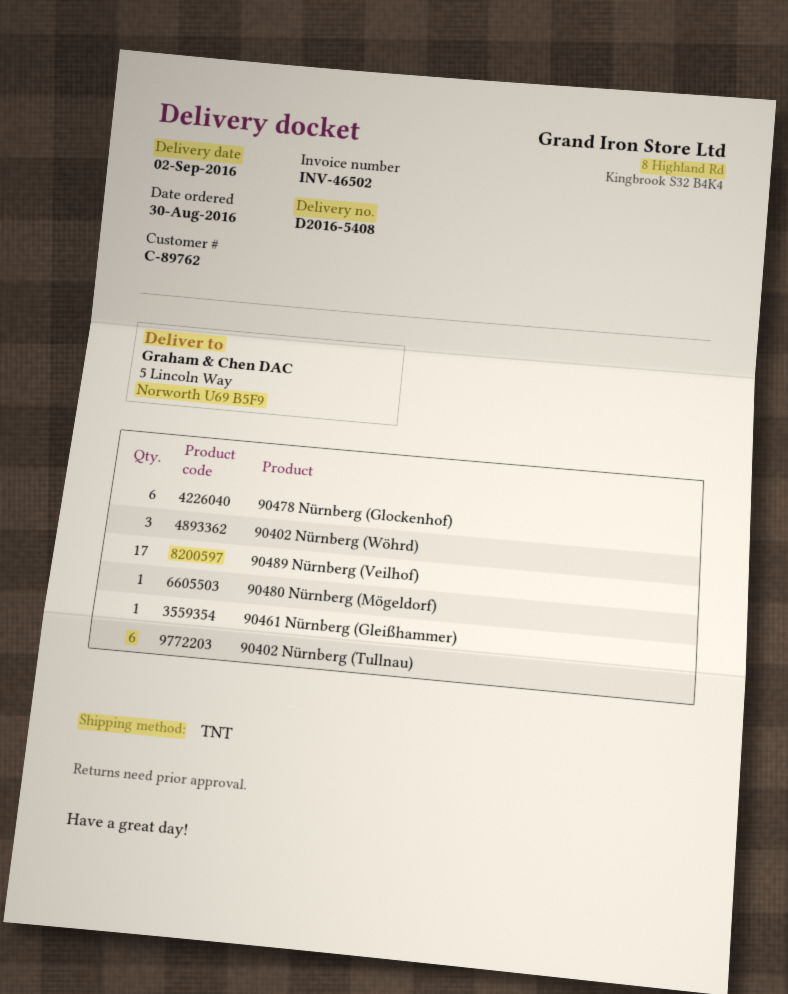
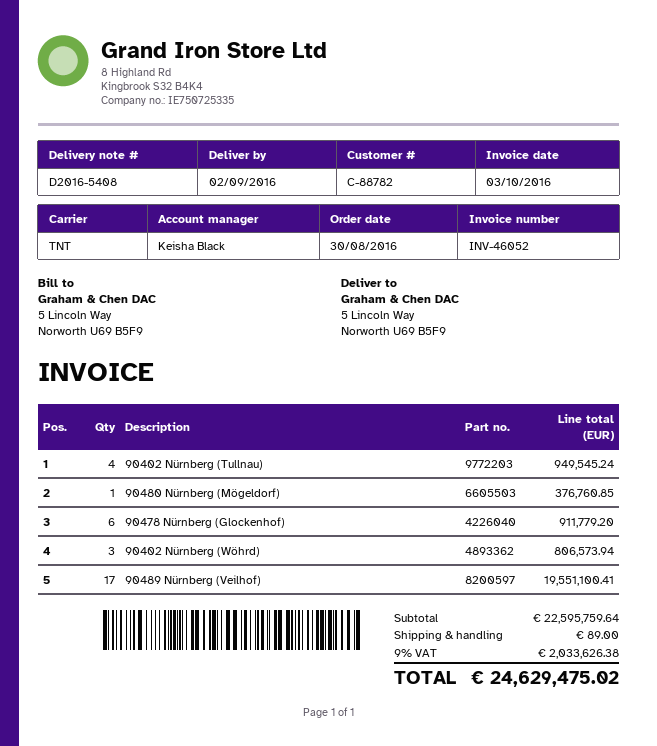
invoice number: INV-46502 -> INV-46052
customer number: C-89762 -> C-88782
90461 Nürnberg (Gleißhammer): 1 -> none
90402 Nürnberg (Tullnau): 6 -> 4

